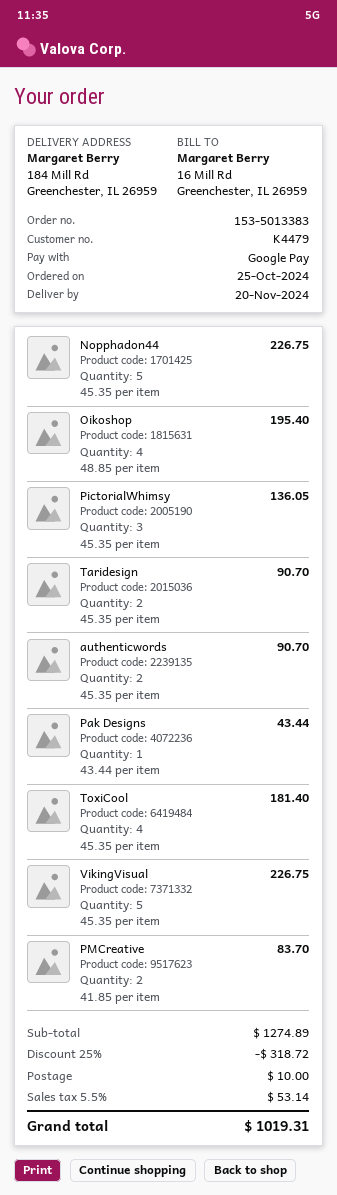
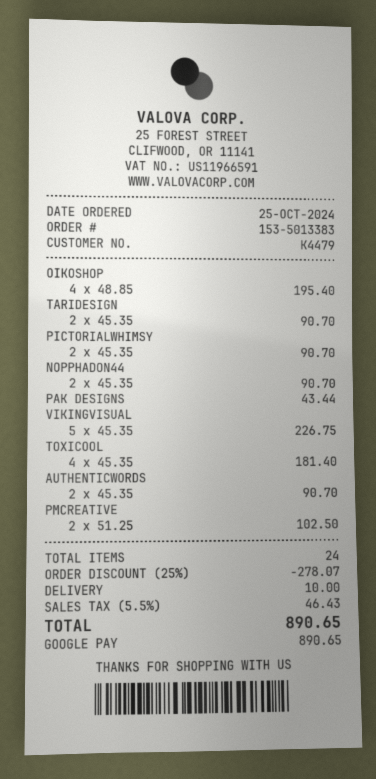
Nopphadon44: 5 x 45.35 = 226.75 -> 2 x 45.35 = 90.70
PictorialWhimsy: 3 x 45.35 = 136.05 -> 2 x 45.35 = 90.70
PMCreative: 2 x 41.85 = 83.70 -> 2 x 51.25 = 102.50
discount: 25% = 318.72 -> 25% = 278.07
tax: 5.5% = 53.14 -> 5.5% = 46.43
total: 1019.31 -> 890.65

